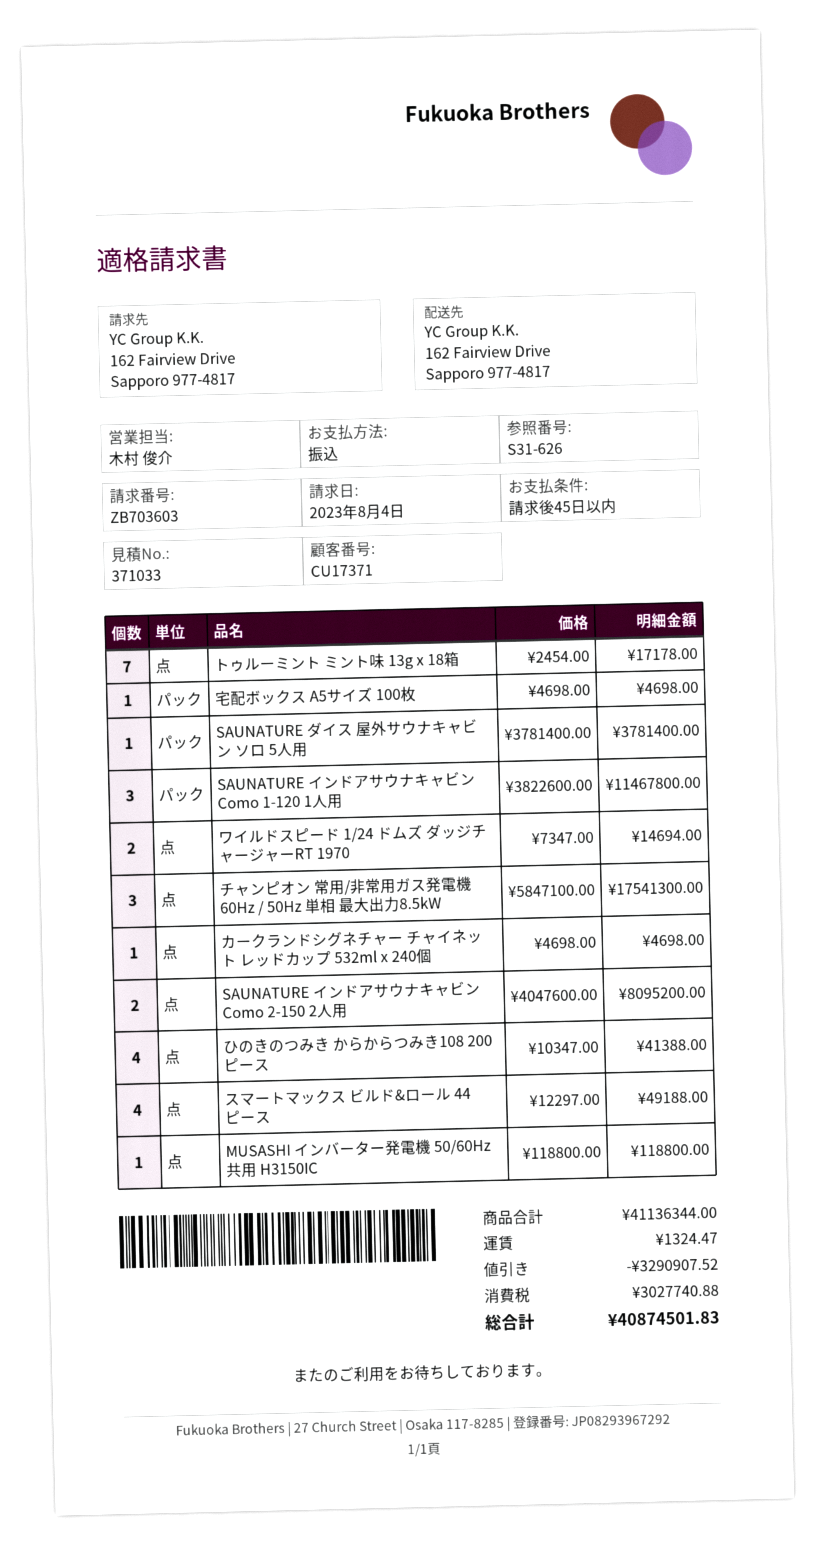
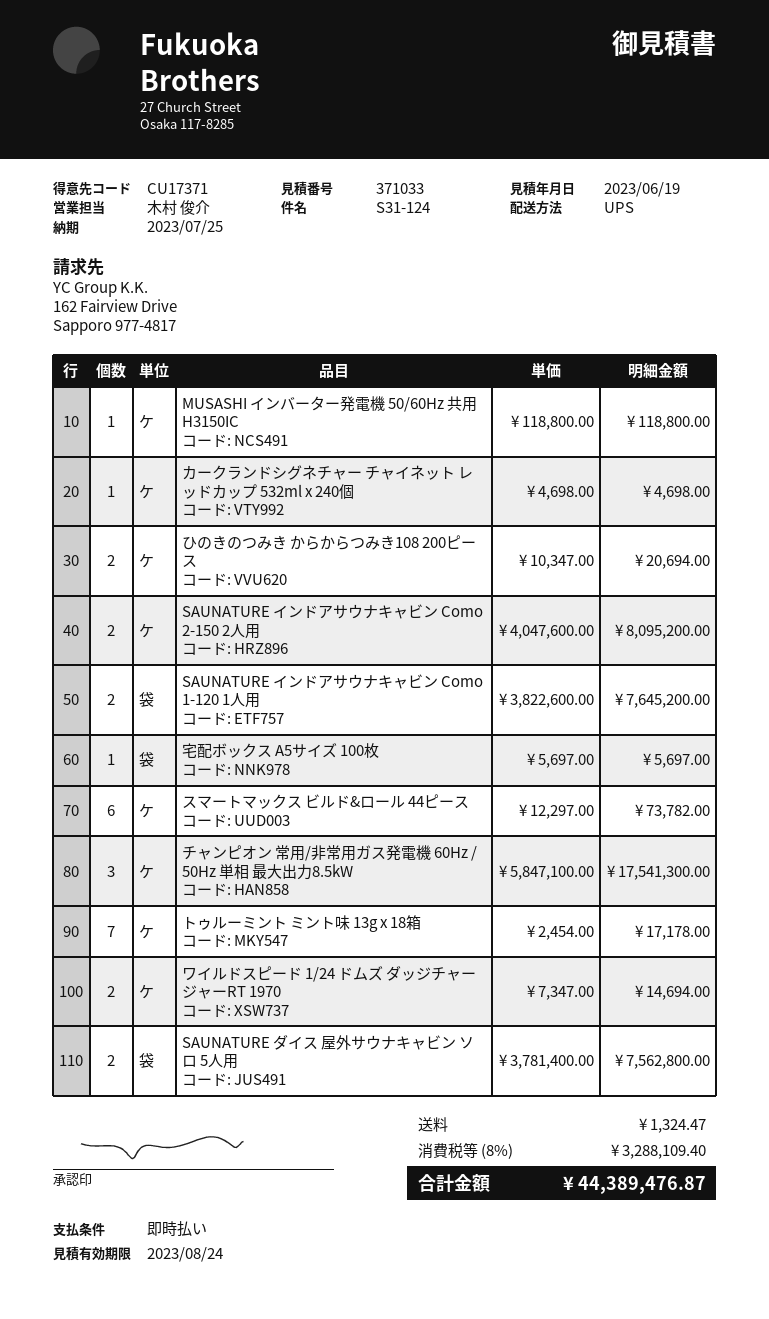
payment terms: 45 days -> on receipt
reference: S31-626 -> S31-124
宅配ボックス A5サイズ 100枚: 1 x 4698.00 = 4698.00 -> 1 x 5697.00 = 5697.00
SAUNATURE ダイス 屋外サウナキャビン ソロ 5人用: 1 x 3781400.00 = 3781400.00 -> 2 x 3781400.00 = 7562800.00
SAUNATURE インドアサウナキャビン Como 1-120 1人用: 3 x 3822600.00 = 11467800.00 -> 2 x 3822600.00 = 7645200.00
ひのきのつみき からからつみき108 200ピース: 4 x 10347.00 = 41388.00 -> 2 x 10347.00 = 20694.00
スマートマックス ビルド&ロール 44ピース: 4 x 12297.00 = 49188.00 -> 6 x 12297.00 = 73782.00
discount: 3290907.52 -> none
tax: 3027740.88 -> 3288109.40
total: 40874501.83 -> 44389476.87

